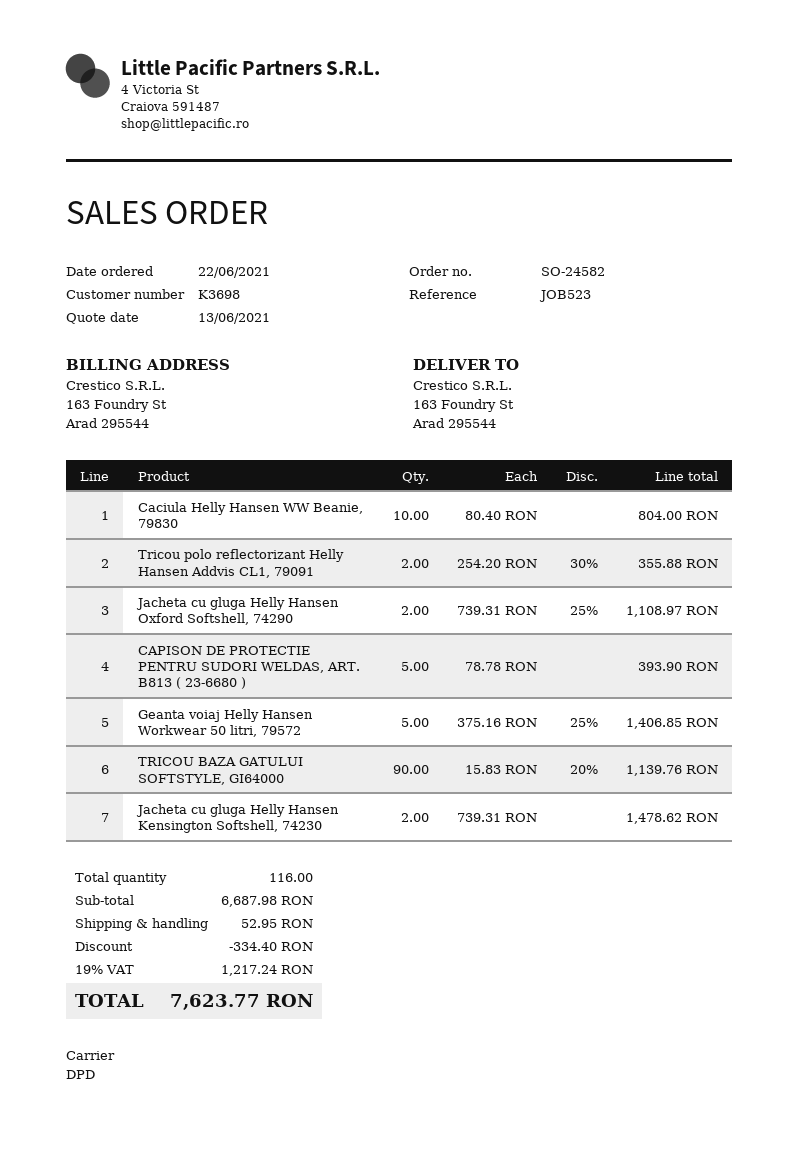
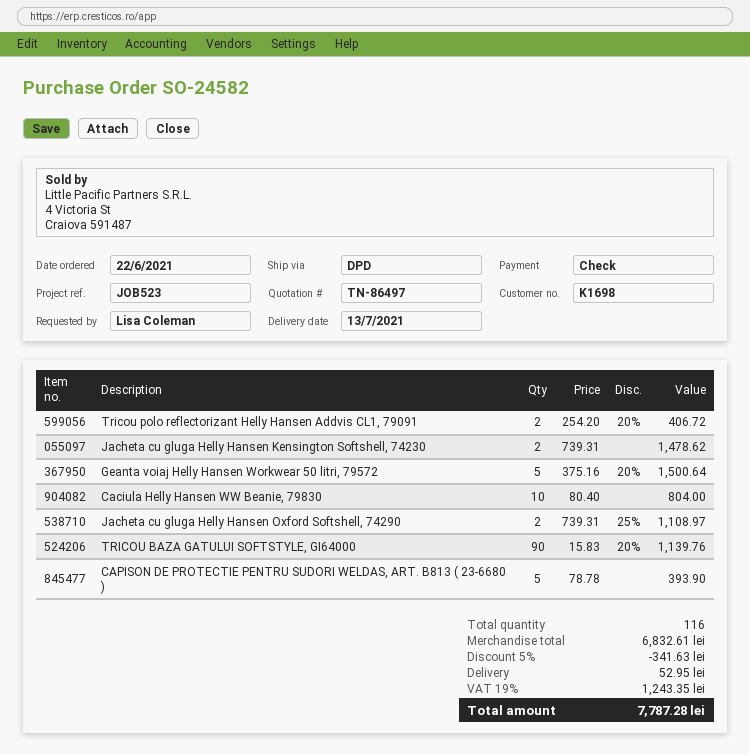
customer number: K3698 -> K1698
Tricou polo reflectorizant Helly Hansen Addvis CL1, 79091: 2 x 254.20 - 30% = 355.88 -> 2 x 254.20 - 20% = 406.72
Geanta voiaj Helly Hansen Workwear 50 litri, 79572: 5 x 375.16 - 25% = 1406.85 -> 5 x 375.16 - 20% = 1500.64
subtotal: 6687.98 -> 6832.61
discount: 334.40 -> 341.63
tax: 19% = 1217.24 -> 19% = 1243.35
total: 7623.77 -> 7787.28

